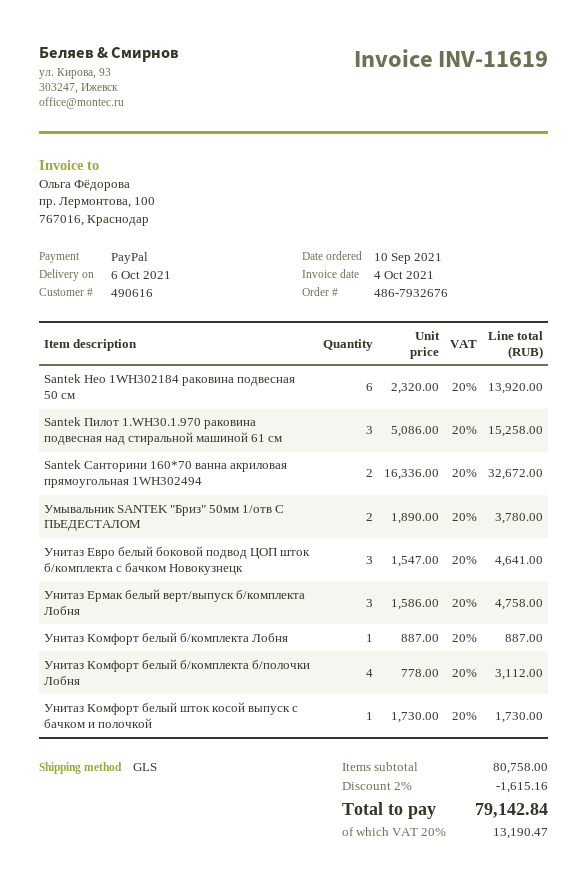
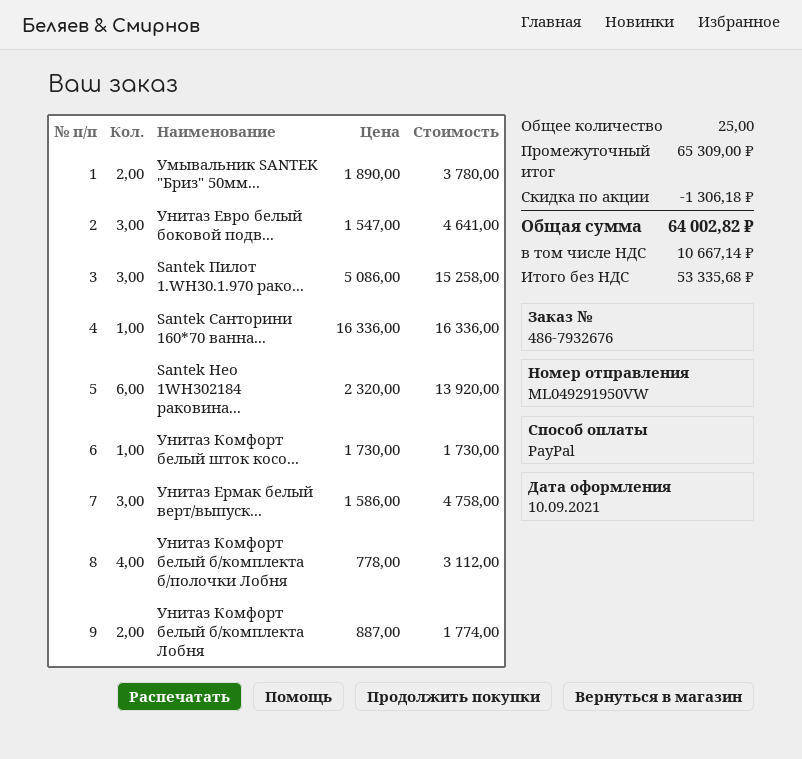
Santek Санторини 160*70 ванна акриловая прямоугольная 1WH302494: 2 x 16336.00 = 32672.00 -> 1 x 16336.00 = 16336.00
Унитаз Комфорт белый б/комплекта Лобня: 1 x 887.00 = 887.00 -> 2 x 887.00 = 1774.00
subtotal: 80758.00 -> 65309.00
discount: 1615.16 -> 1306.18
tax: 13190.47 -> 10667.14
total: 79142.84 -> 64002.82

